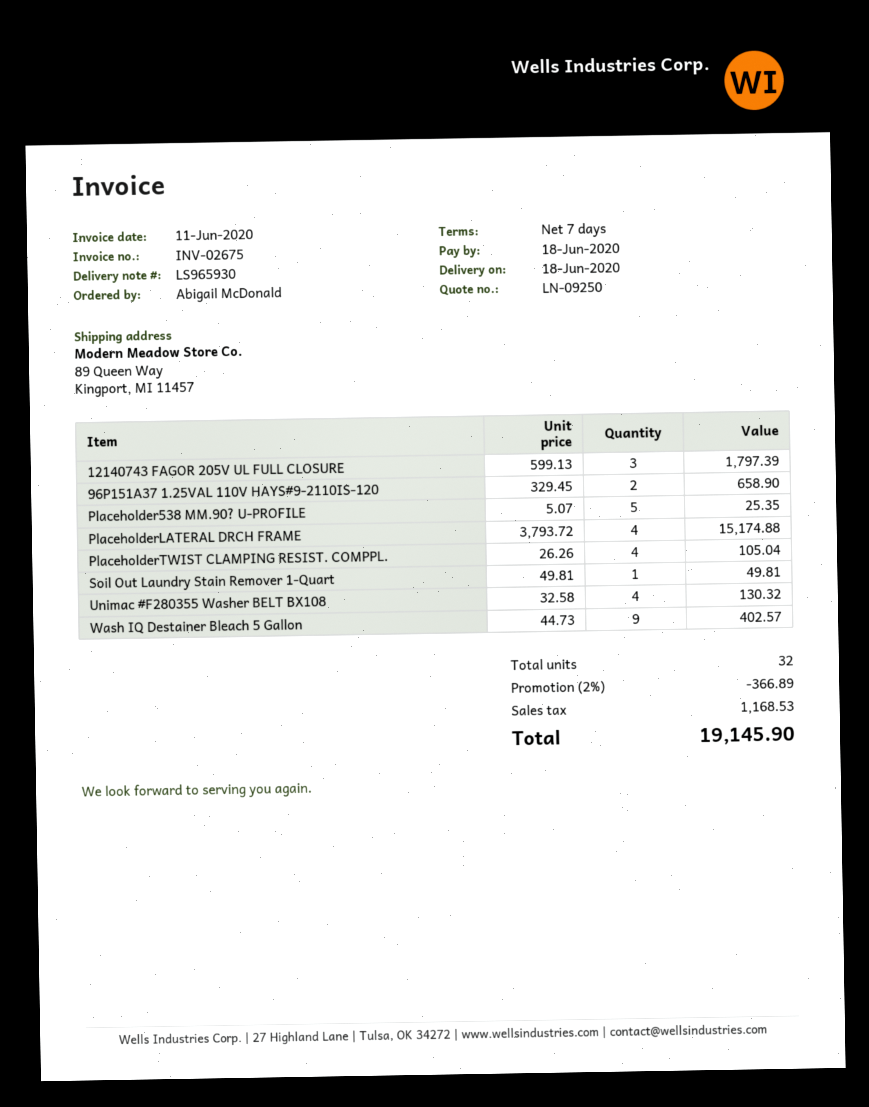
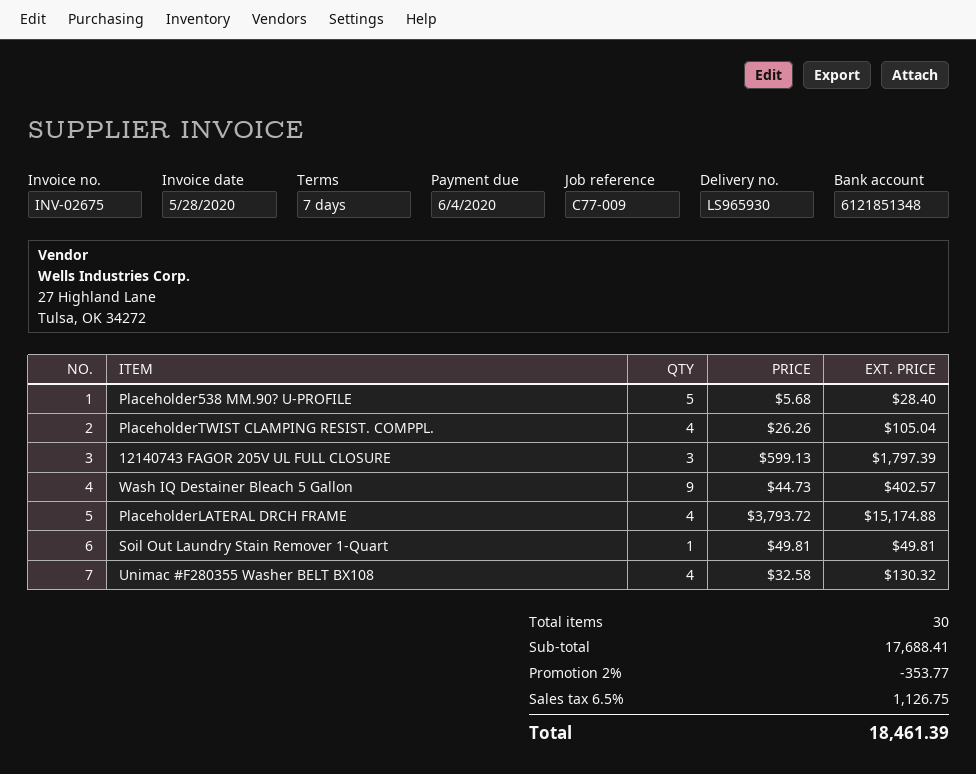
invoice date: 2020-06-11 -> 2020-05-28
due date: 2020-06-18 -> 2020-06-04
96P151A37 1.25VAL 110V HAYS#9-2110IS-120: 2 x 329.45 = 658.90 -> none
Placeholder538 MM.90? U-PROFILE: 5 x 5.07 = 25.35 -> 5 x 5.68 = 28.40
total quantity: 32 -> 30
discount: 2% = 366.89 -> 2% = 353.77
tax: 1168.53 -> 1126.75
total: 19145.90 -> 18461.39

